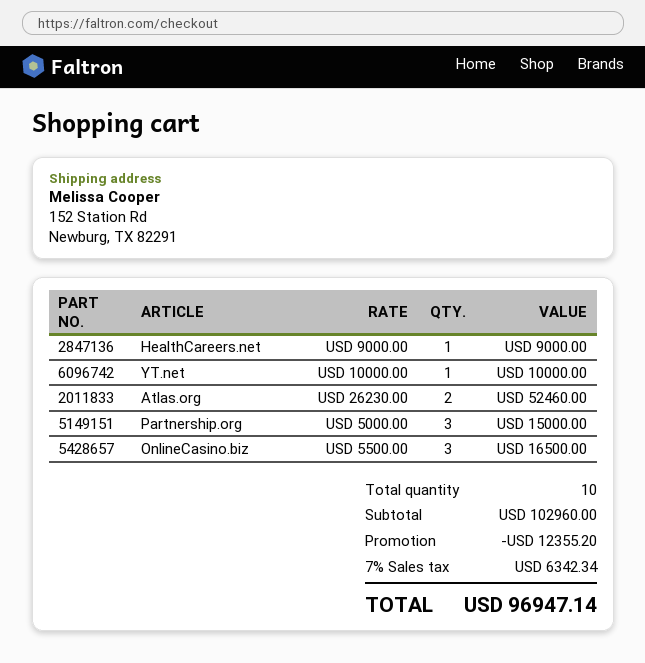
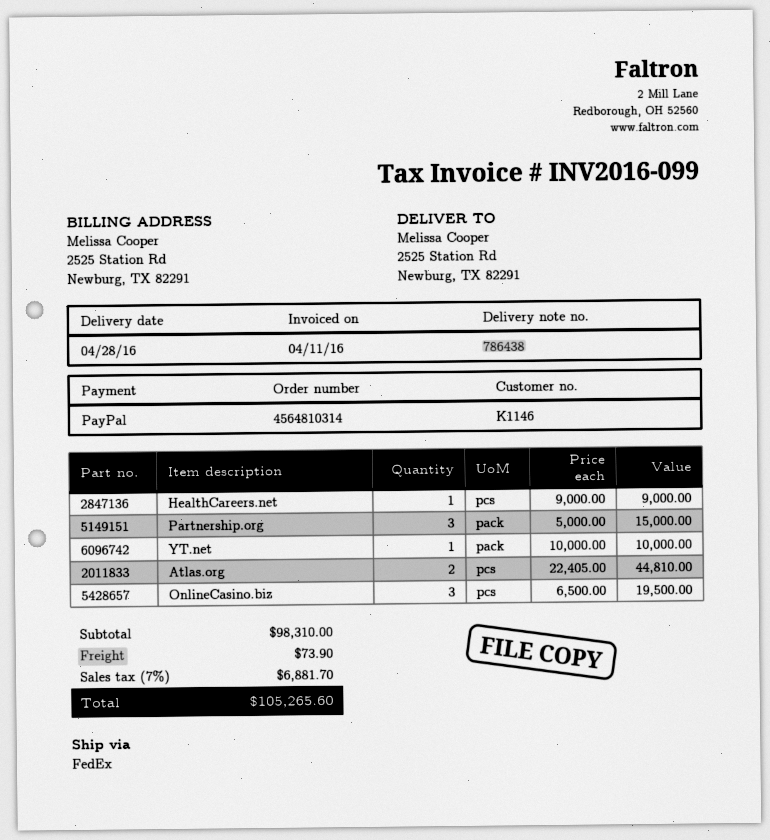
ship to: 152 Station Rd, Newburg, TX 82291 -> 2525 Station Rd, Newburg, TX 82291
Atlas.org: 2 x 26230.00 = 52460.00 -> 2 x 22405.00 = 44810.00
OnlineCasino.biz: 3 x 5500.00 = 16500.00 -> 3 x 6500.00 = 19500.00
subtotal: 102960.00 -> 98310.00
discount: 12355.20 -> none
shipping: none -> 73.90
tax: 7% = 6342.34 -> 7% = 6881.70
total: 96947.14 -> 105265.60

